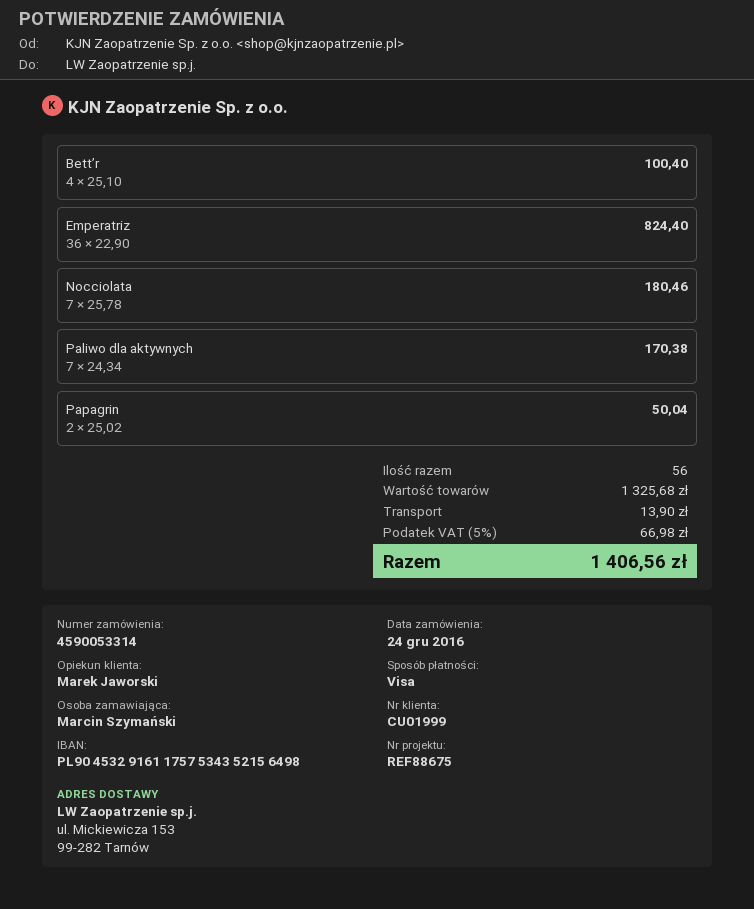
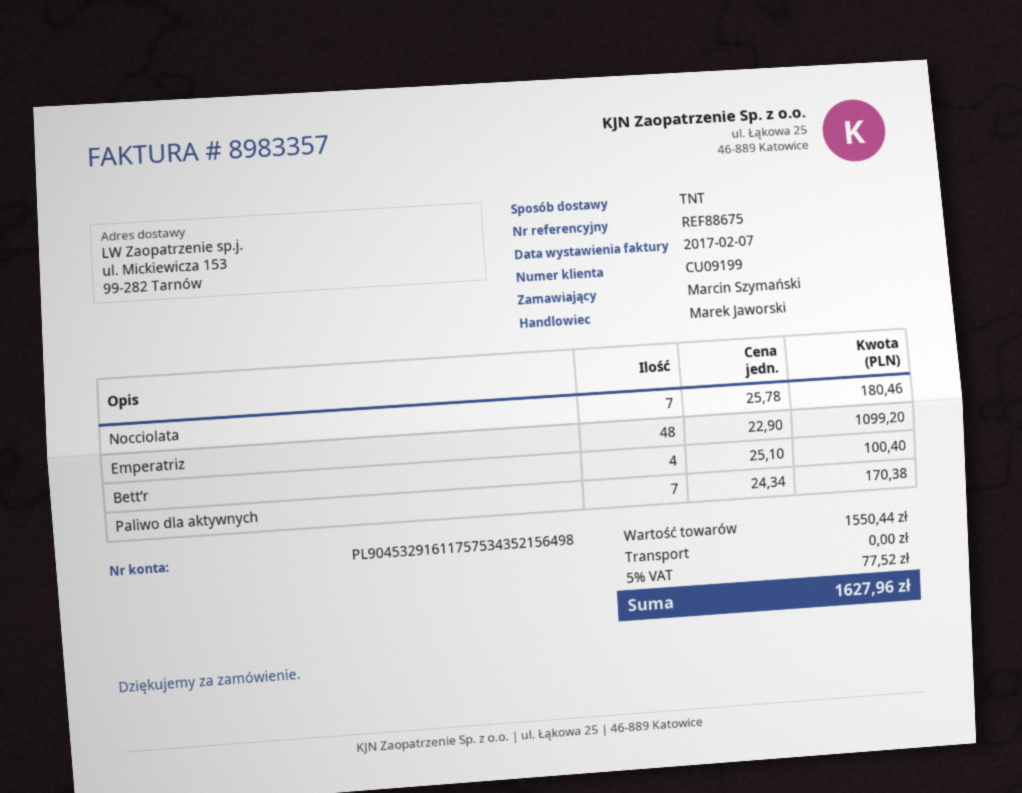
customer number: CU01999 -> CU09199
Emperatriz: 36 x 22.90 = 824.40 -> 48 x 22.90 = 1099.20
Papagrin: 2 x 25.02 = 50.04 -> none
subtotal: 1325.68 -> 1550.44
shipping: 13.90 -> 0.00
tax: 5% = 66.98 -> 5% = 77.52
total: 1406.56 -> 1627.96

